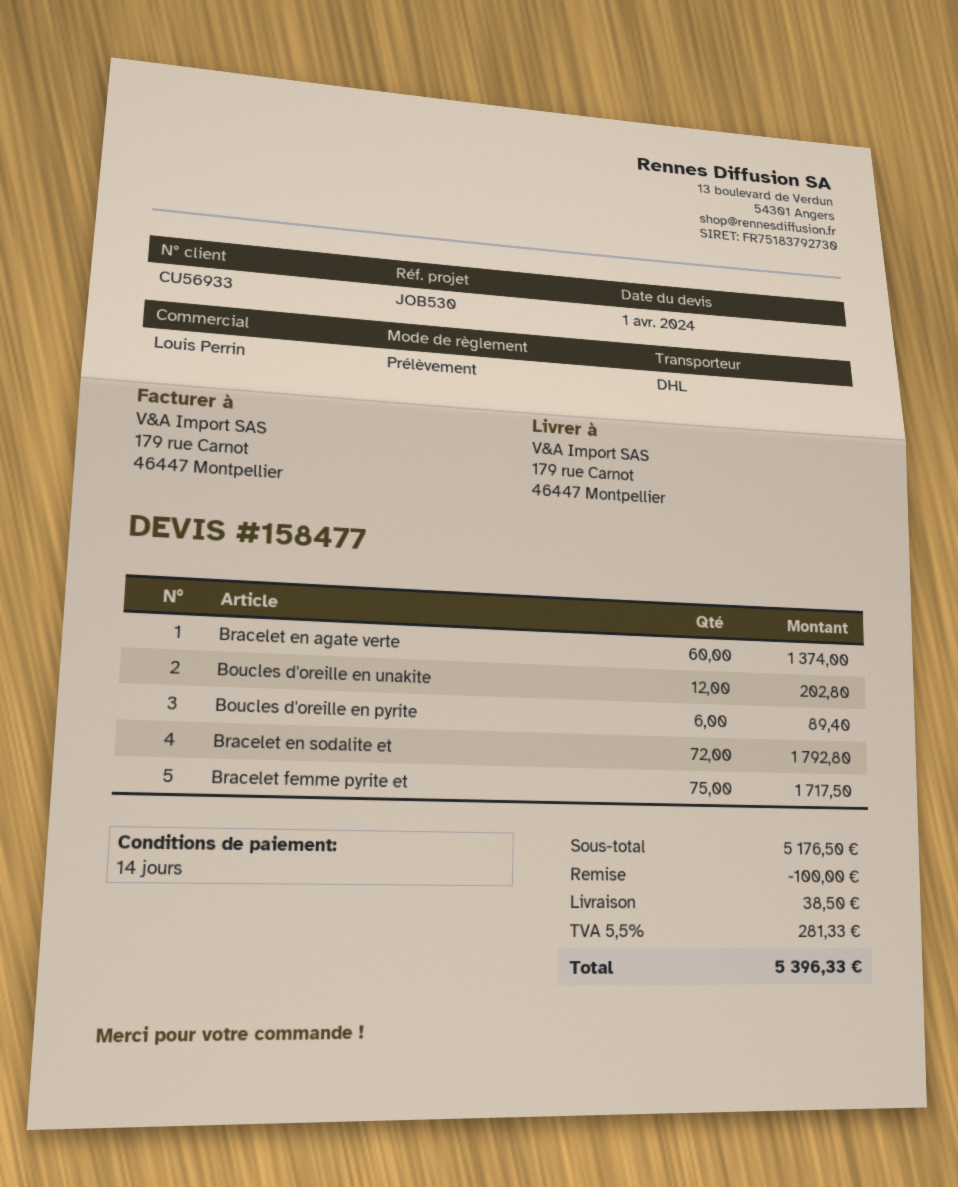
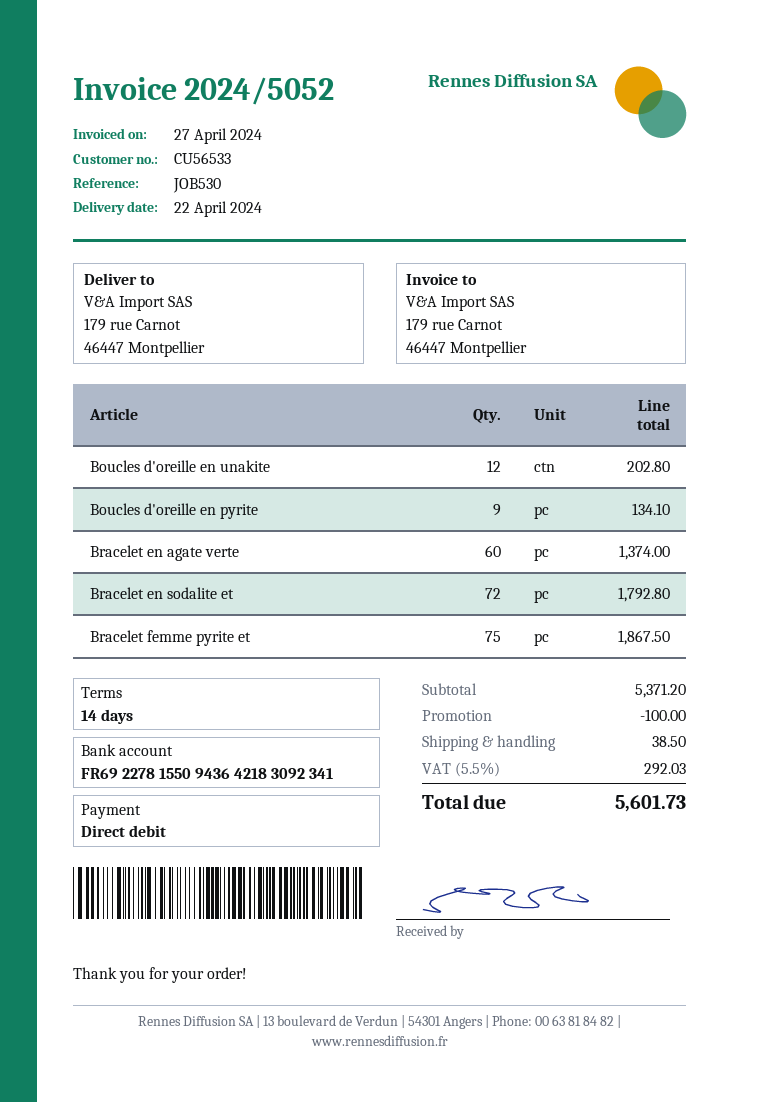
customer number: CU56933 -> CU56533
Boucles d'oreille en pyrite: 6 for 89.40 -> 9 for 134.10
Bracelet femme pyrite et: 75 for 1717.50 -> 75 for 1867.50
subtotal: 5176.50 -> 5371.20
tax: 5.5% = 281.33 -> 5.5% = 292.03
total: 5396.33 -> 5601.73

